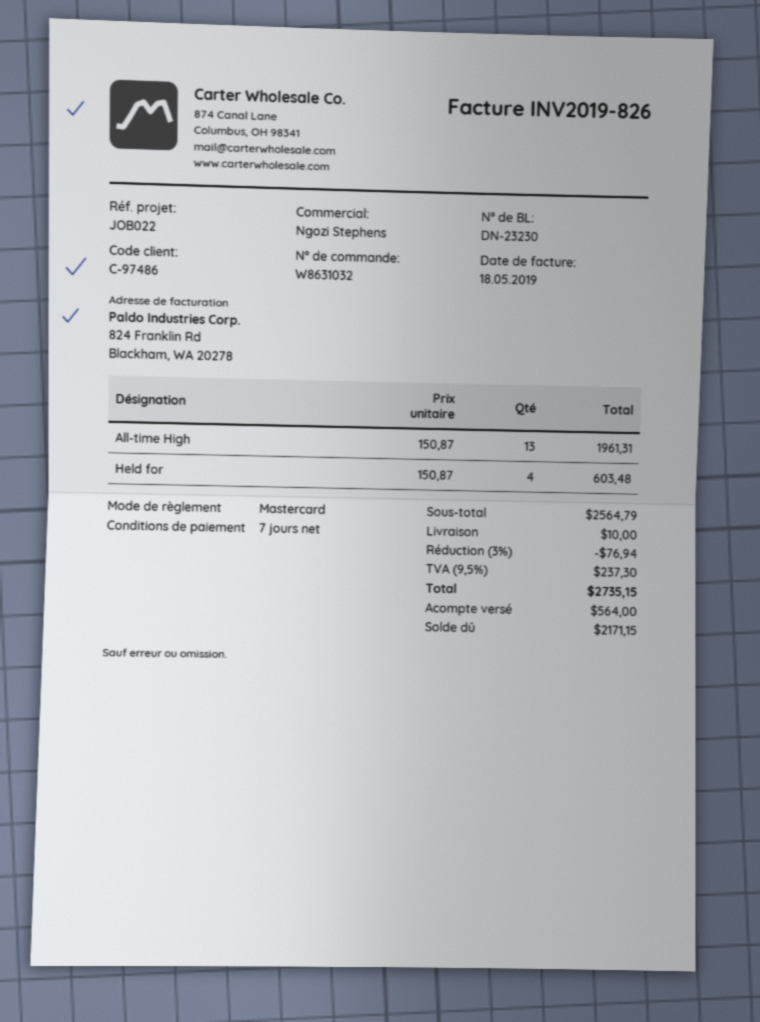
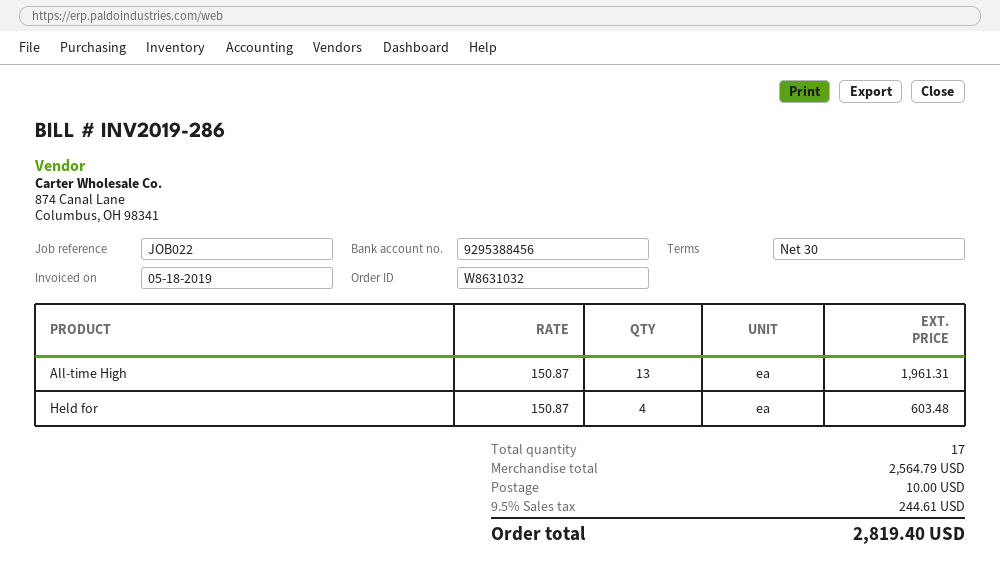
invoice number: INV2019-826 -> INV2019-286
payment terms: 7 days -> 30 days
discount: 3% = 76.94 -> none
tax: 9.5% = 237.30 -> 9.5% = 244.61
total: 2735.15 -> 2819.40

